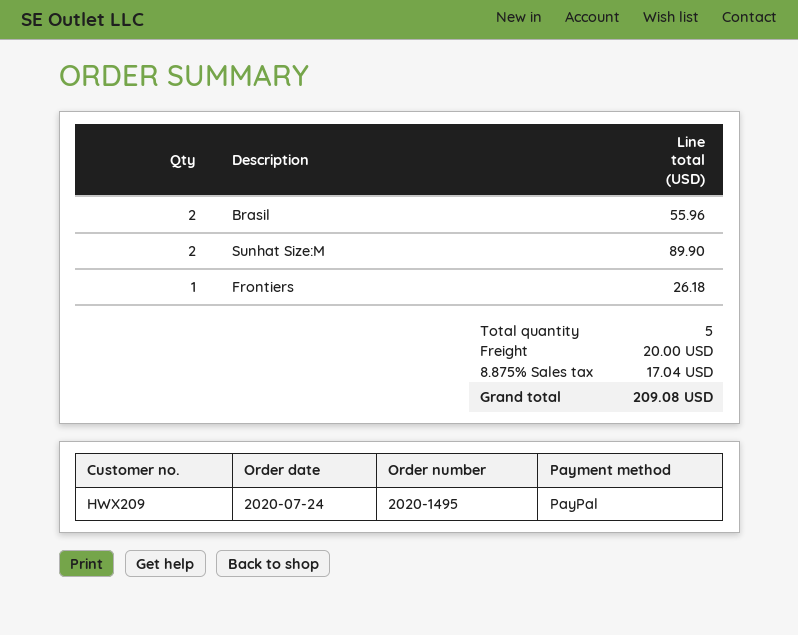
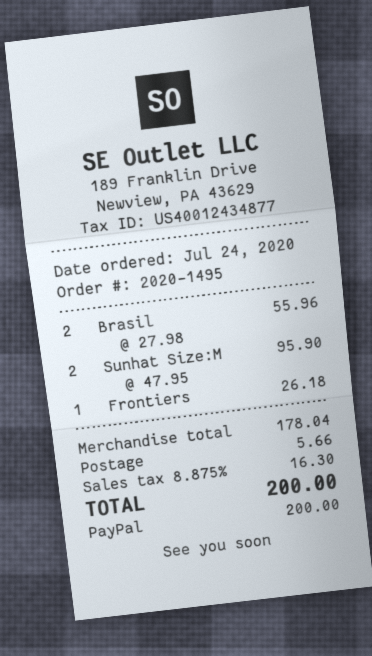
Sunhat Size:M: 2 for 89.90 -> 2 for 95.90
shipping: 20.00 -> 5.66
tax: 8.875% = 17.04 -> 8.875% = 16.30
total: 209.08 -> 200.00

